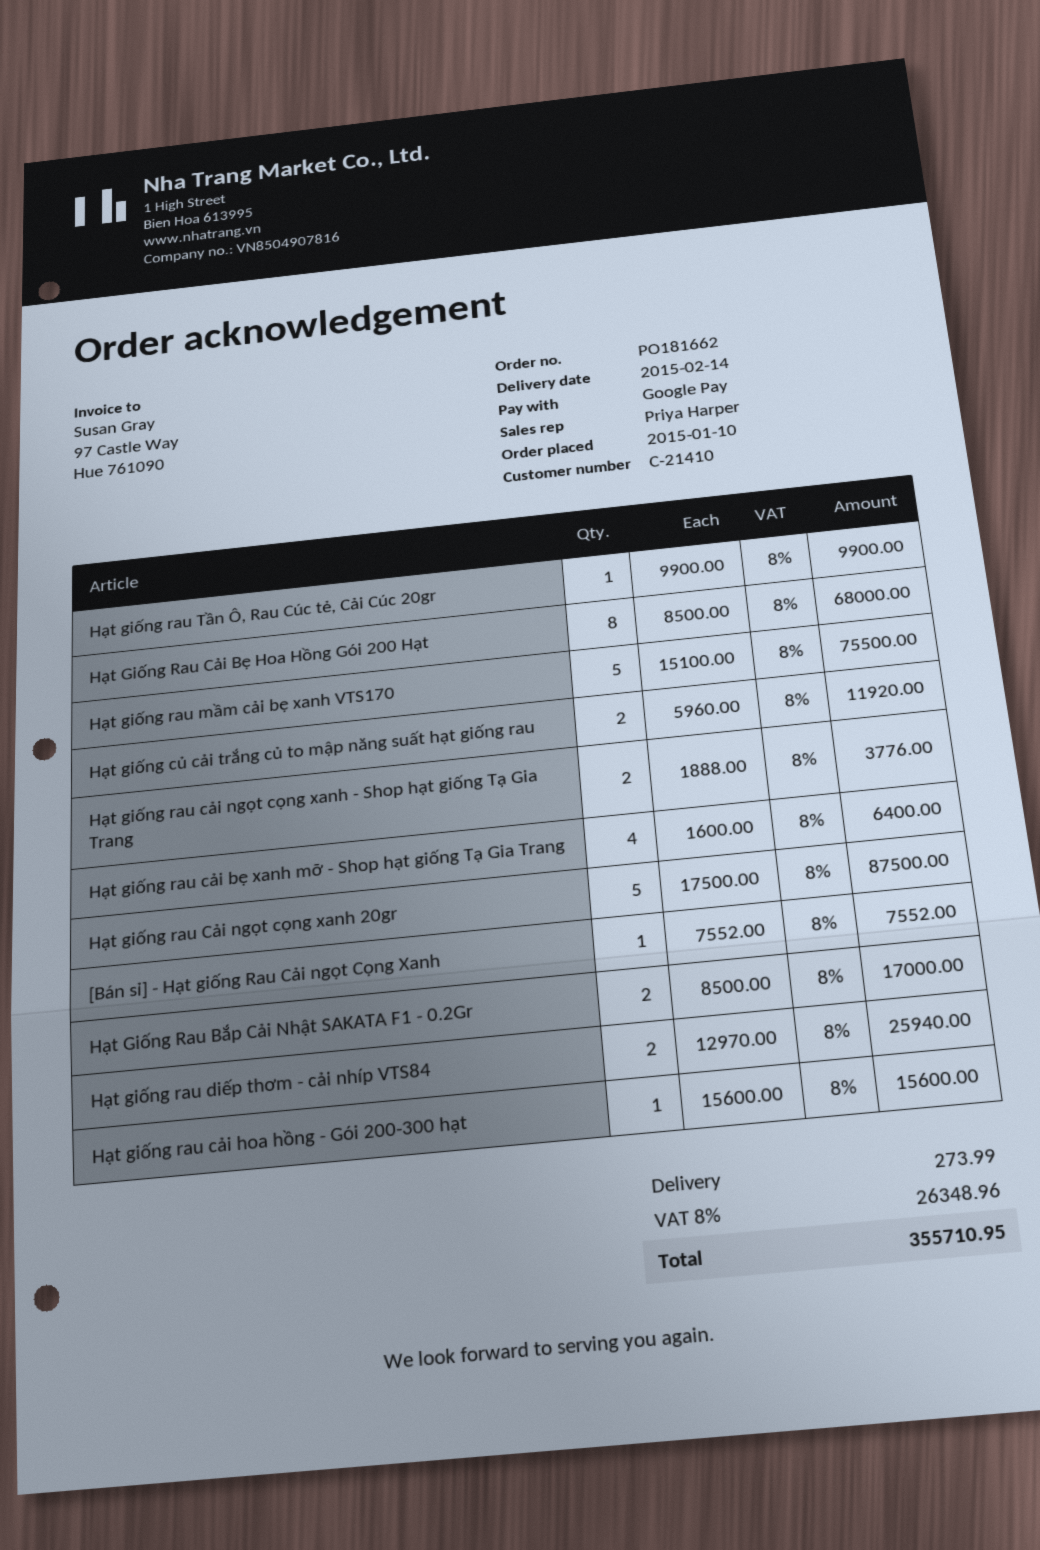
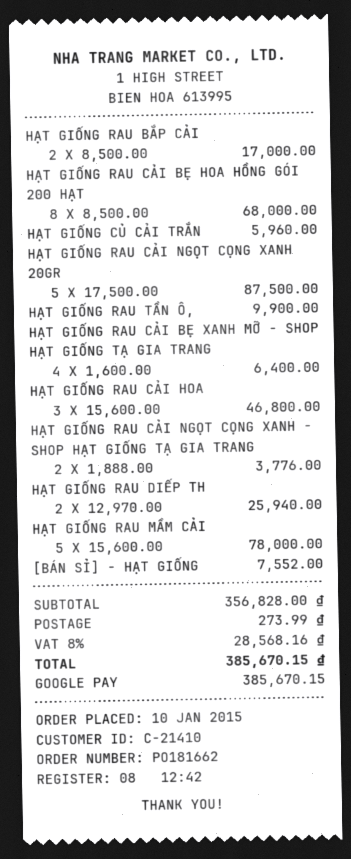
Hạt giống rau mầm cải bẹ xanh VTS170: 5 x 15100.00 = 75500.00 -> 5 x 15600.00 = 78000.00
Hạt giống củ cải trắng củ to mập năng suất hạt giống rau: 2 x 5960.00 = 11920.00 -> 1 x 5960.00 = 5960.00
Hạt giống rau cải hoa hồng - Gói 200-300 hạt: 1 x 15600.00 = 15600.00 -> 3 x 15600.00 = 46800.00
tax: 8% = 26348.96 -> 8% = 28568.16
total: 355710.95 -> 385670.15

